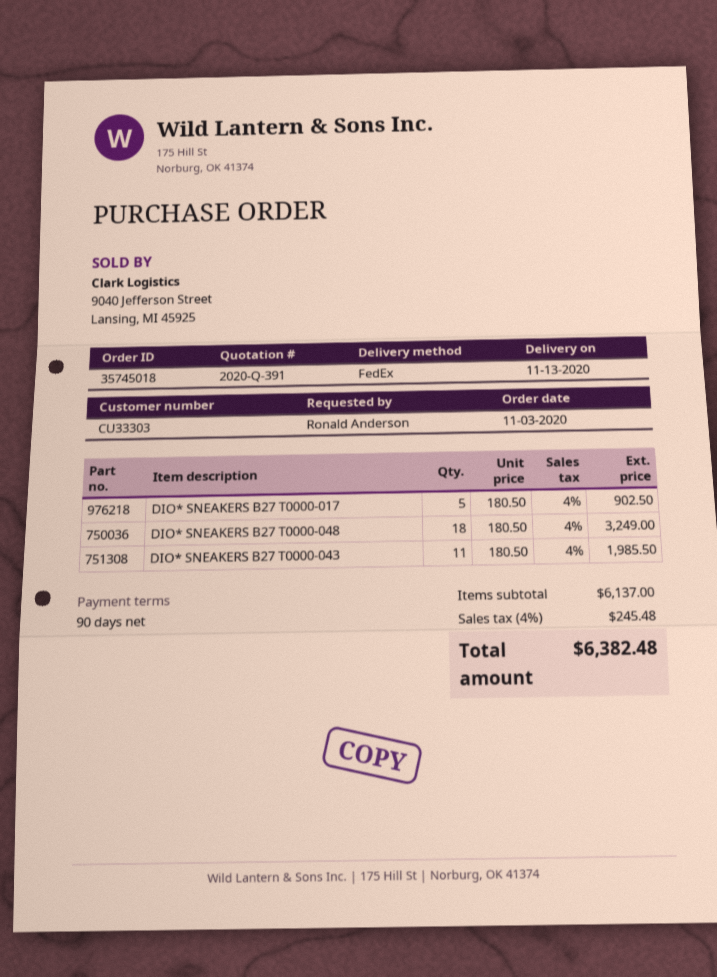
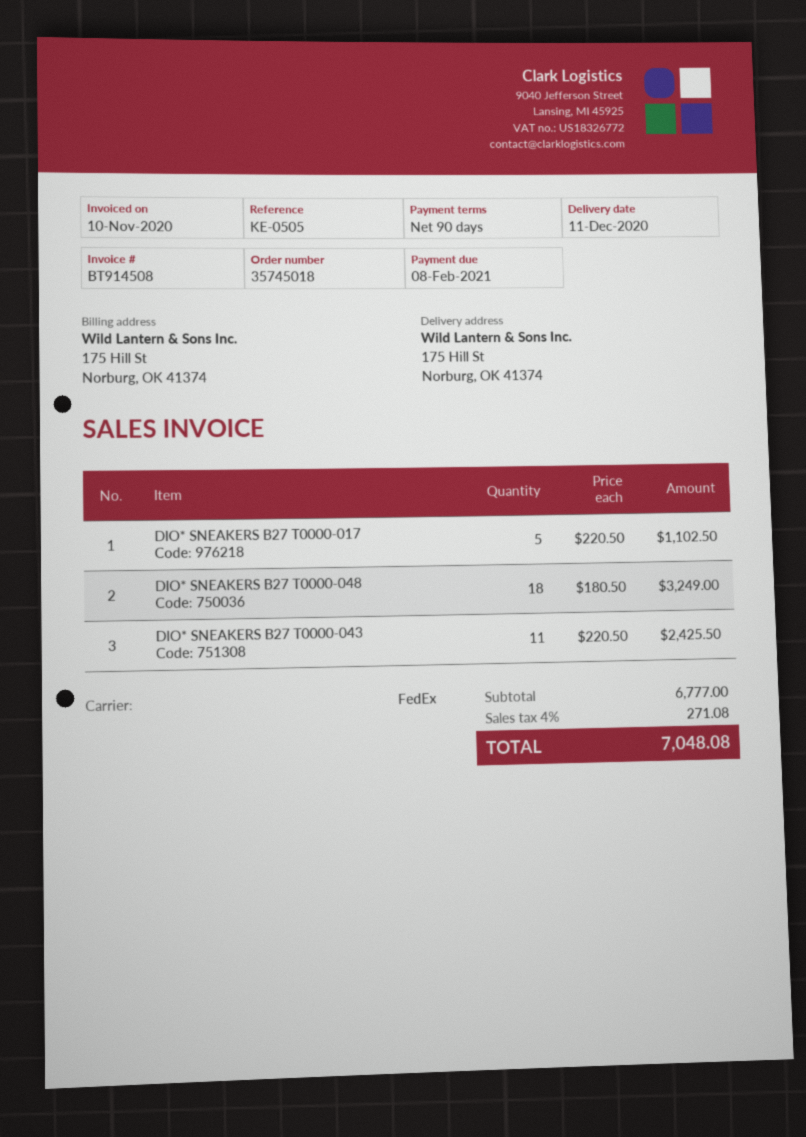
delivery date: 2020-11-13 -> 2020-12-11
DIO* SNEAKERS B27 T0000-017: 5 x 180.50 = 902.50 -> 5 x 220.50 = 1102.50
DIO* SNEAKERS B27 T0000-043: 11 x 180.50 = 1985.50 -> 11 x 220.50 = 2425.50
subtotal: 6137.00 -> 6777.00
tax: 4% = 245.48 -> 4% = 271.08
total: 6382.48 -> 7048.08

